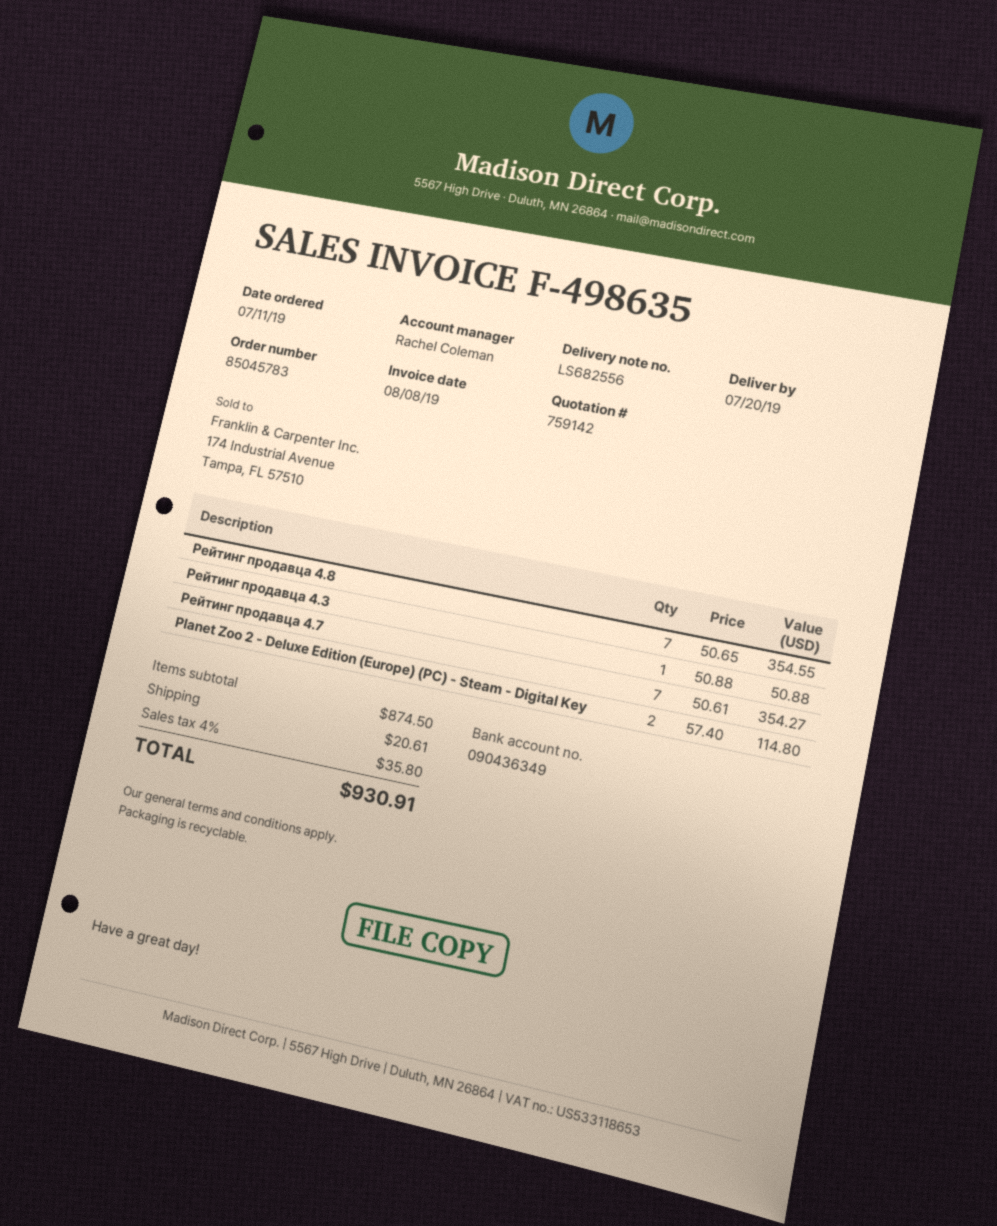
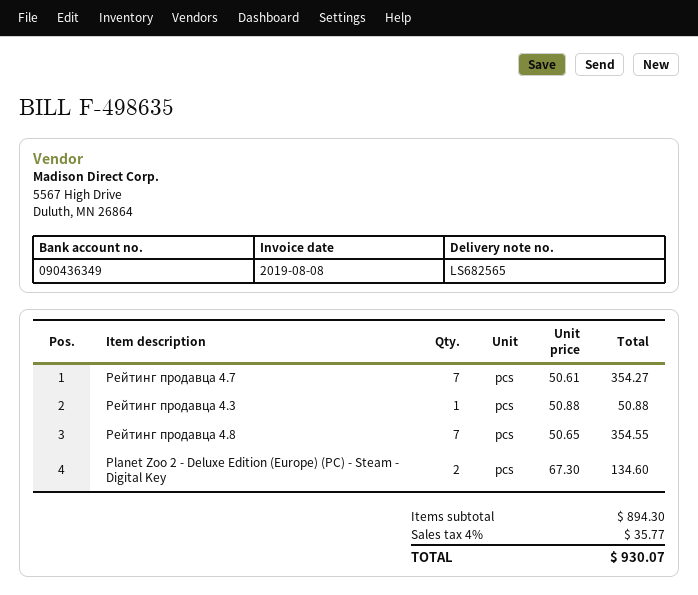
delivery note number: LS682556 -> LS682565
Planet Zoo 2 - Deluxe Edition (Europe) (PC) - Steam - Digital Key: 2 x 57.40 = 114.80 -> 2 x 67.30 = 134.60
subtotal: 874.50 -> 894.30
shipping: 20.61 -> none
tax: 4% = 35.80 -> 4% = 35.77
total: 930.91 -> 930.07

